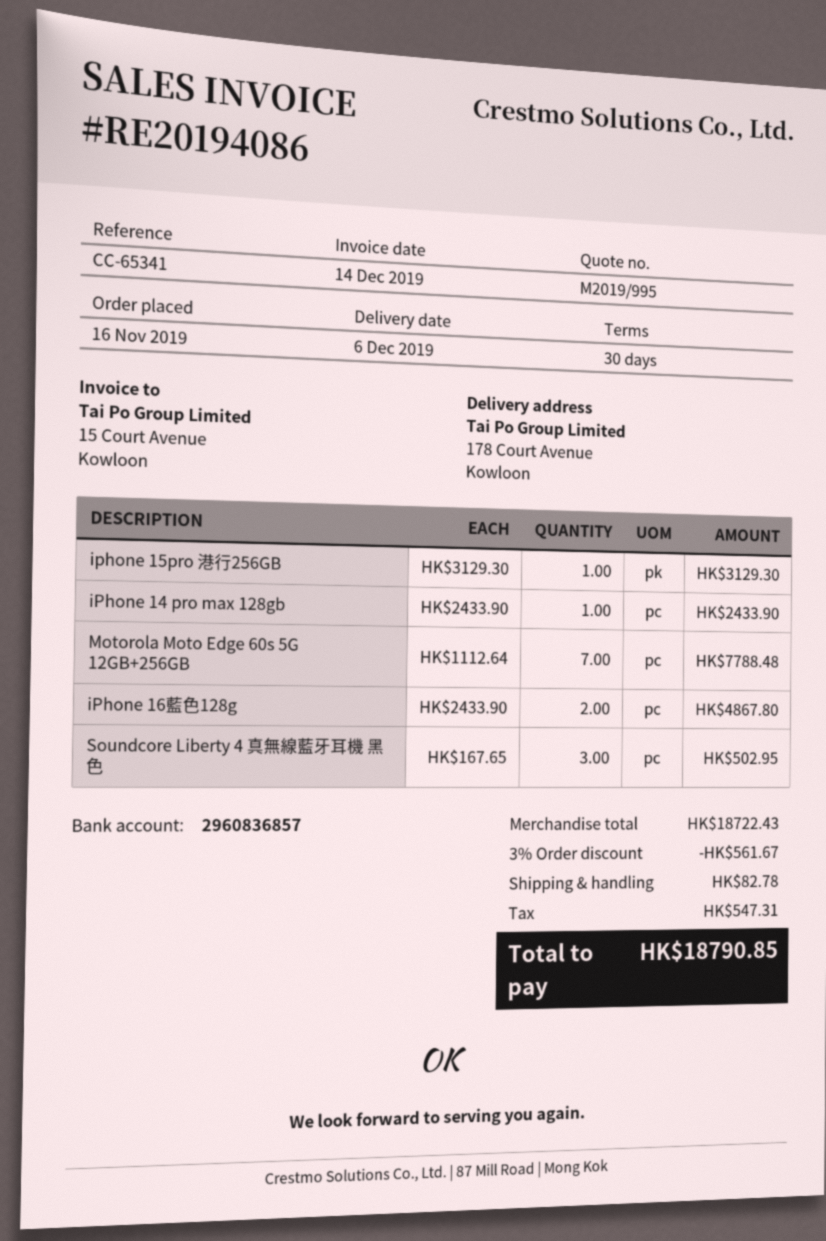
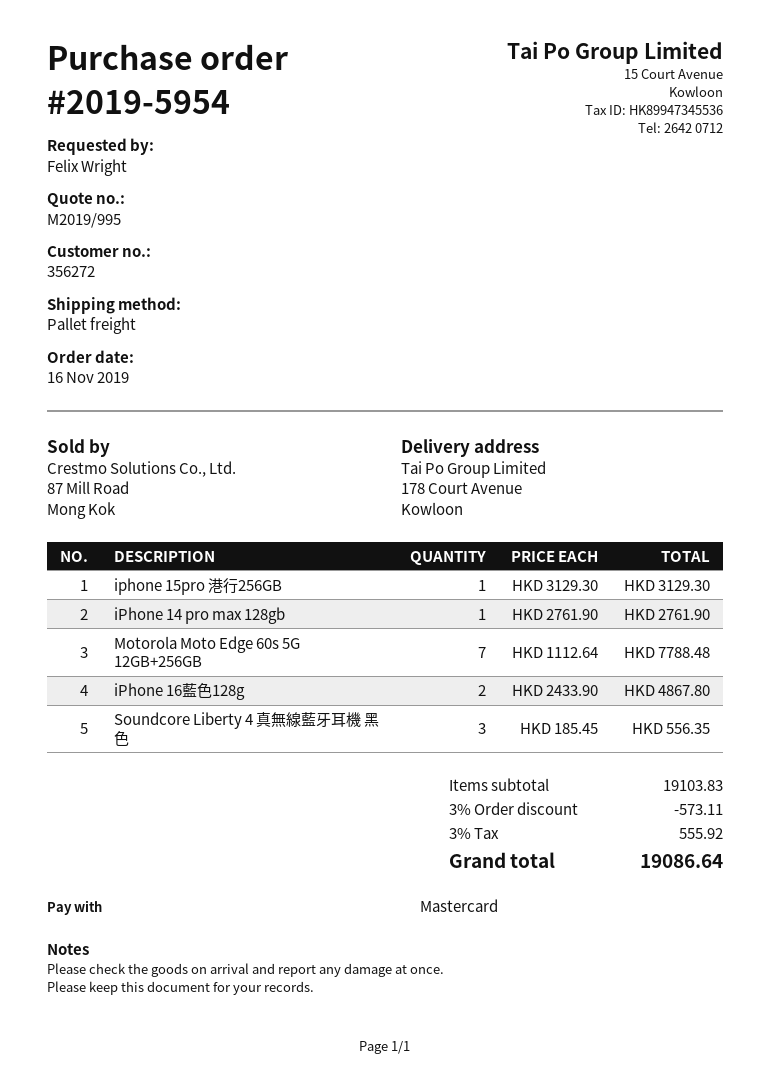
iPhone 14 pro max 128gb: 1 x 2433.90 = 2433.90 -> 1 x 2761.90 = 2761.90
Soundcore Liberty 4 真無線藍牙耳機 黑色: 3 x 167.65 = 502.95 -> 3 x 185.45 = 556.35
subtotal: 18722.43 -> 19103.83
discount: 3% = 561.67 -> 3% = 573.11
shipping: 82.78 -> none
tax: 547.31 -> 555.92
total: 18790.85 -> 19086.64

